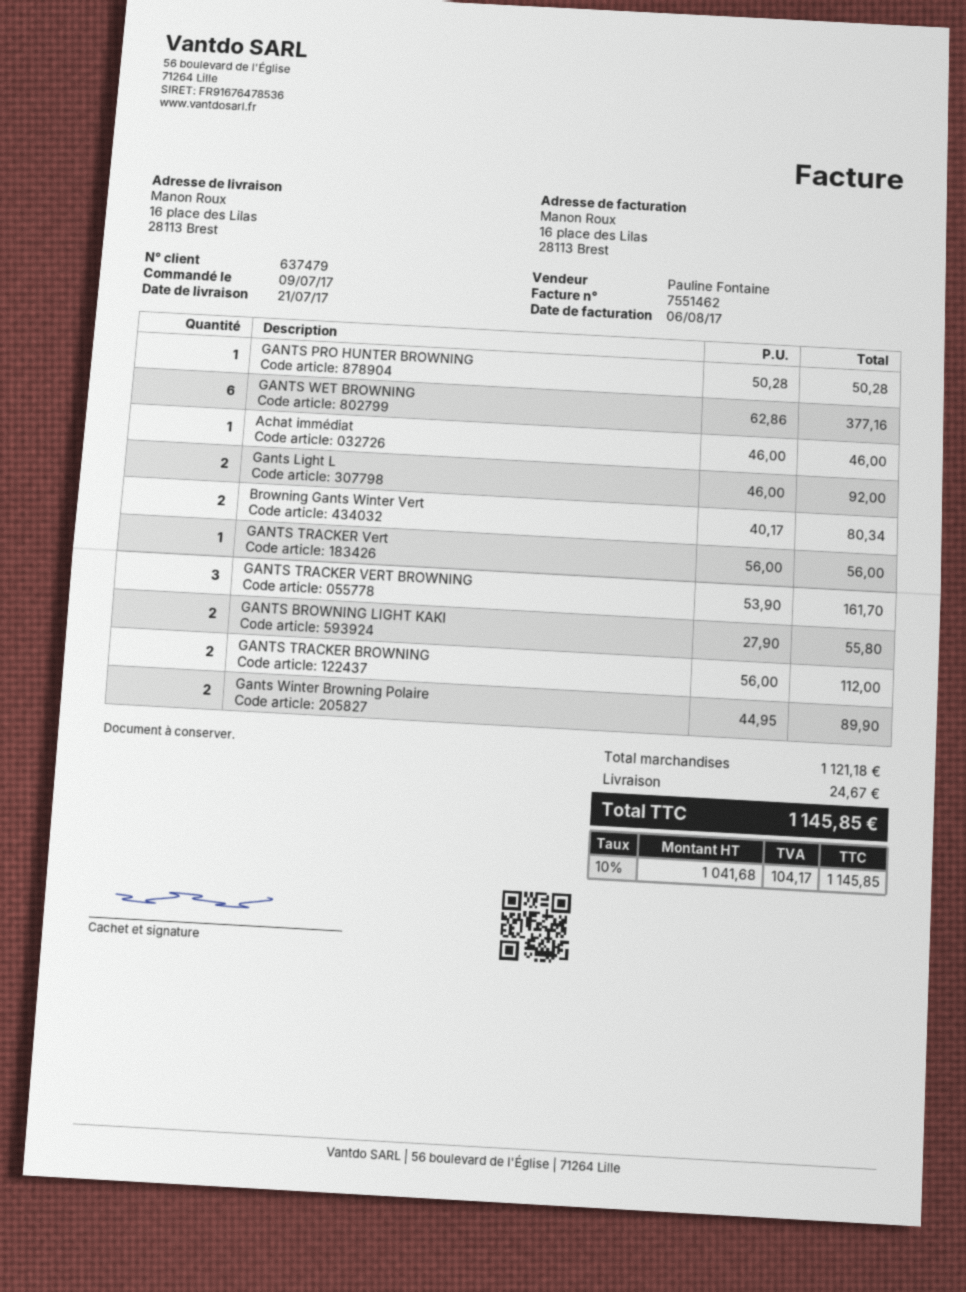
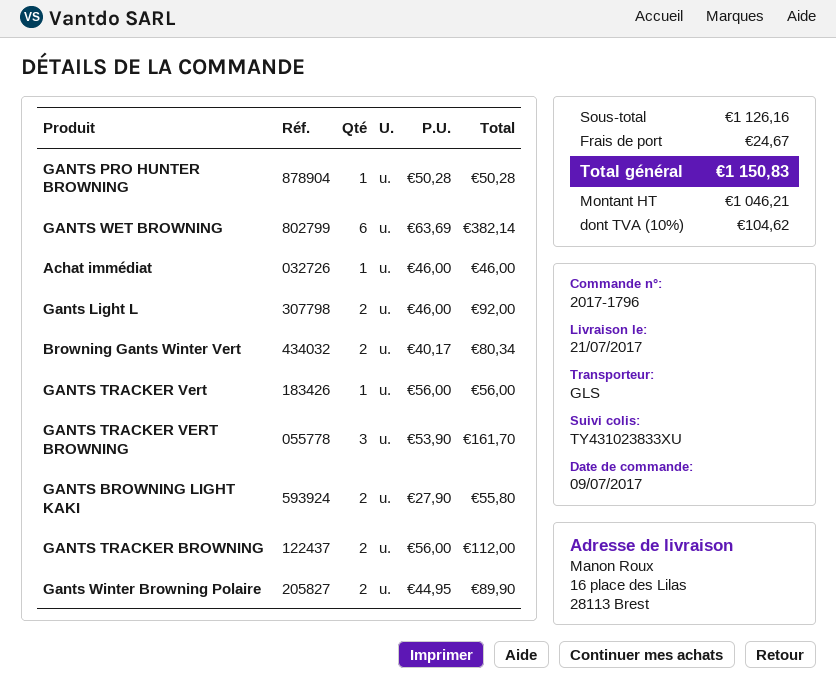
GANTS WET BROWNING: 6 x 62.86 = 377.16 -> 6 x 63.69 = 382.14
subtotal: 1121.18 -> 1126.16
net: 1041.68 -> 1046.21
tax: 10% = 104.17 -> 10% = 104.62
total: 1145.85 -> 1150.83

